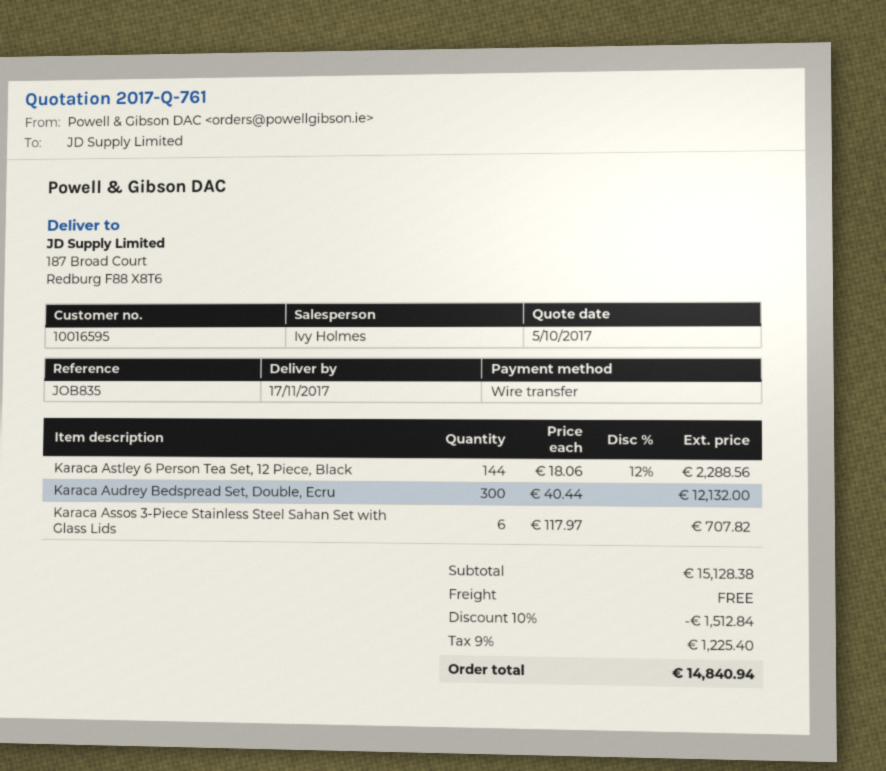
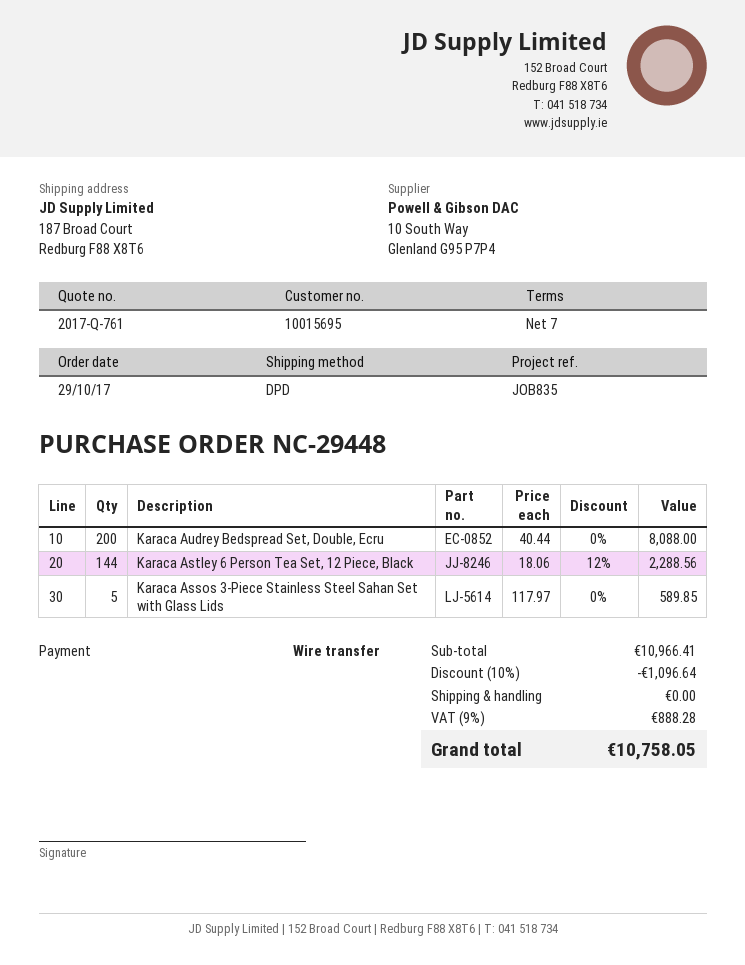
customer number: 10016595 -> 10015695
Karaca Audrey Bedspread Set, Double, Ecru: 300 x 40.44 = 12132.00 -> 200 x 40.44 = 8088.00
Karaca Assos 3-Piece Stainless Steel Sahan Set with Glass Lids: 6 x 117.97 = 707.82 -> 5 x 117.97 = 589.85
subtotal: 15128.38 -> 10966.41
discount: 10% = 1512.84 -> 10% = 1096.64
tax: 9% = 1225.40 -> 9% = 888.28
total: 14840.94 -> 10758.05

